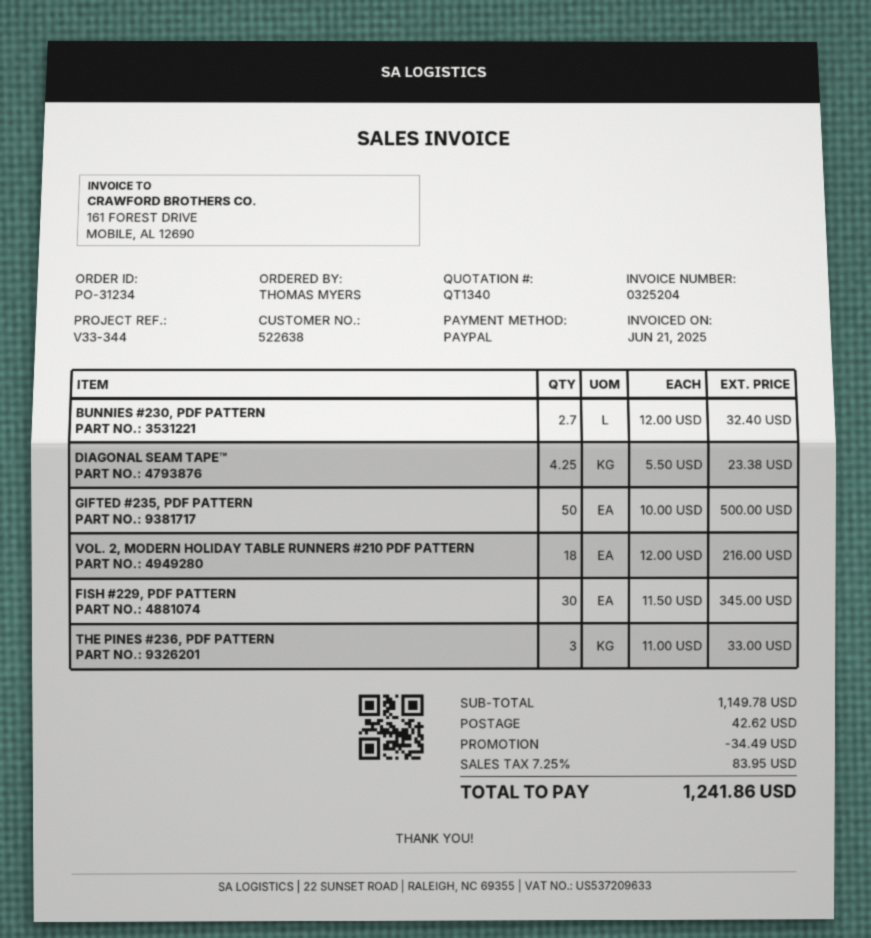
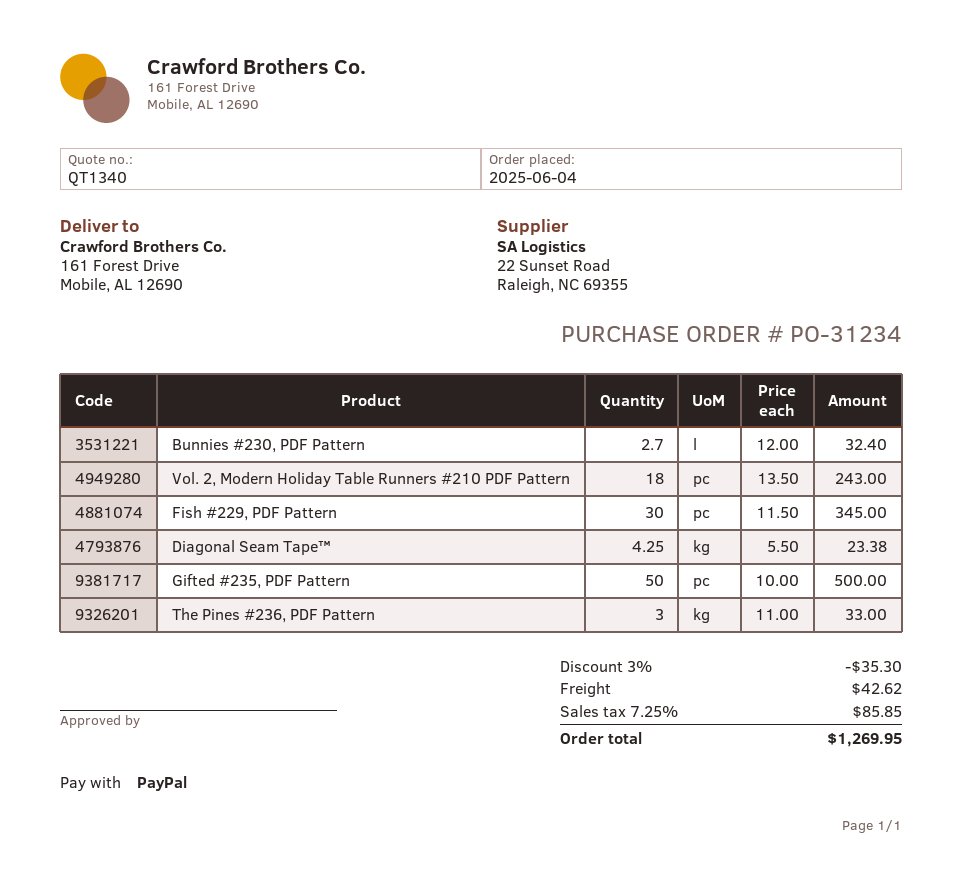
VOL. 2, MODERN HOLIDAY TABLE RUNNERS #210 PDF PATTERN: 18 x 12.00 = 216.00 -> 18 x 13.50 = 243.00
discount: 34.49 -> 35.30
tax: 7.25% = 83.95 -> 7.25% = 85.85
total: 1241.86 -> 1269.95

